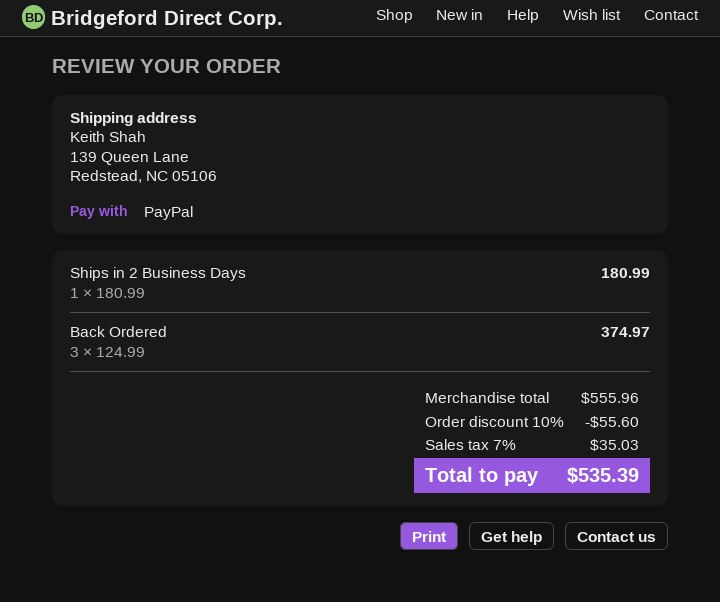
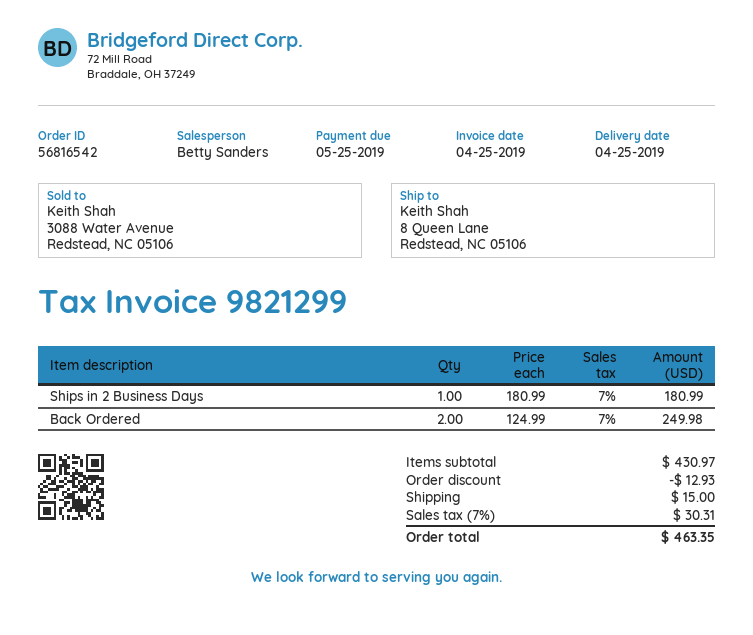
ship to: 139 Queen Lane, Redstead, NC 05106 -> 8 Queen Lane, Redstead, NC 05106
Back Ordered: 3 x 124.99 = 374.97 -> 2 x 124.99 = 249.98
subtotal: 555.96 -> 430.97
discount: 55.60 -> 12.93
shipping: none -> 15.00
tax: 7% = 35.03 -> 7% = 30.31
total: 535.39 -> 463.35

